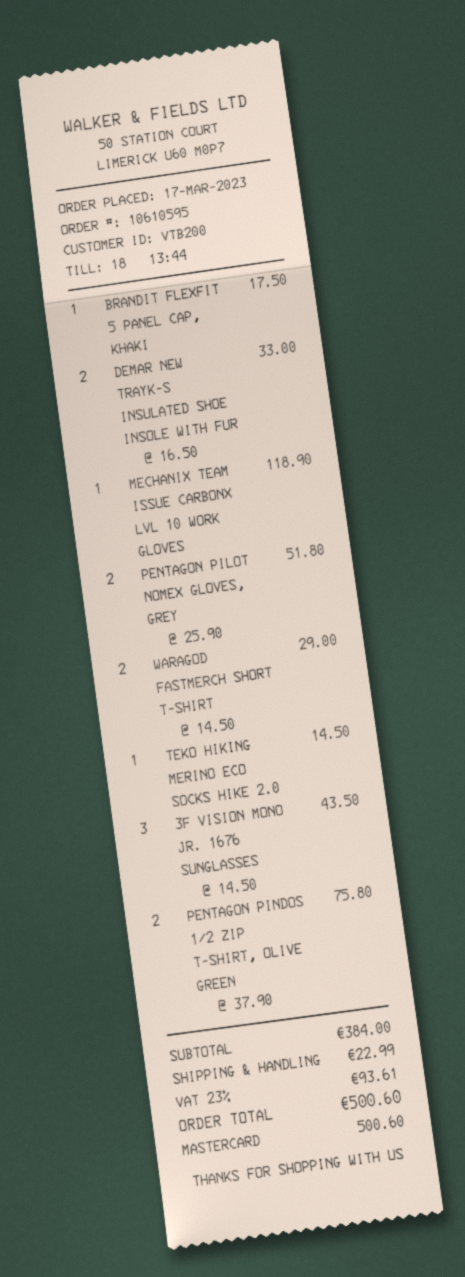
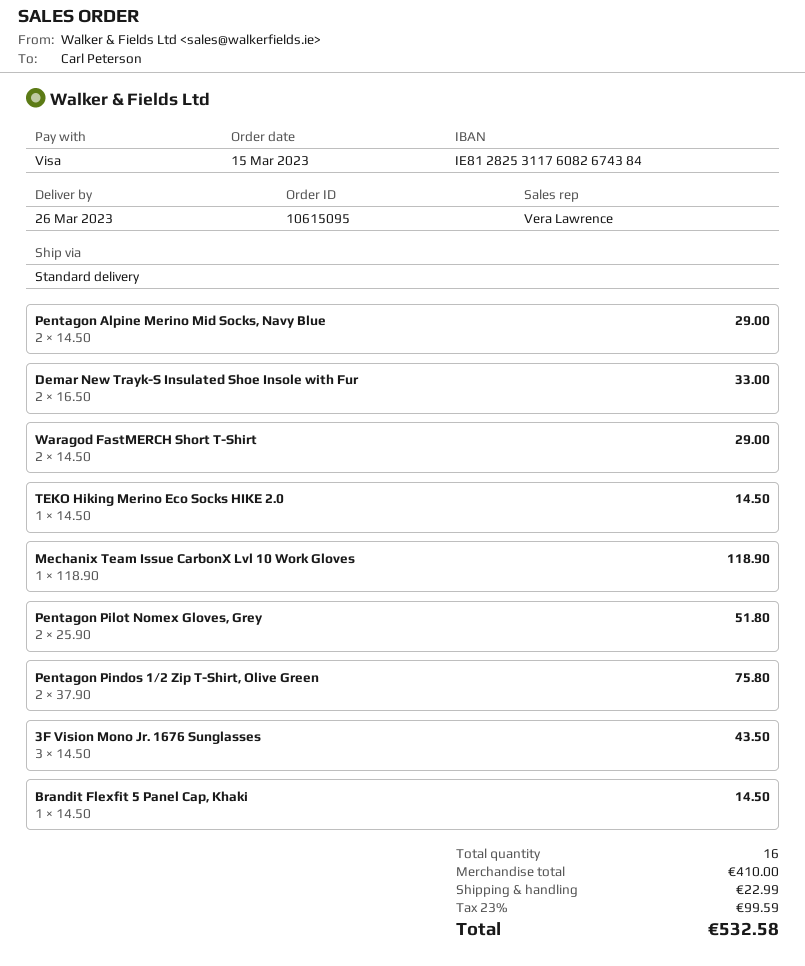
order number: 10610595 -> 10615095
order date: 2023-03-17 -> 2023-03-15
payment method: Mastercard -> Visa
BRANDIT FLEXFIT 5 PANEL CAP, KHAKI: 1 x 17.50 = 17.50 -> 1 x 14.50 = 14.50
Pentagon Alpine Merino Mid Socks, Navy Blue: none -> 2 x 14.50 = 29.00
subtotal: 384.00 -> 410.00
tax: 23% = 93.61 -> 23% = 99.59
total: 500.60 -> 532.58

